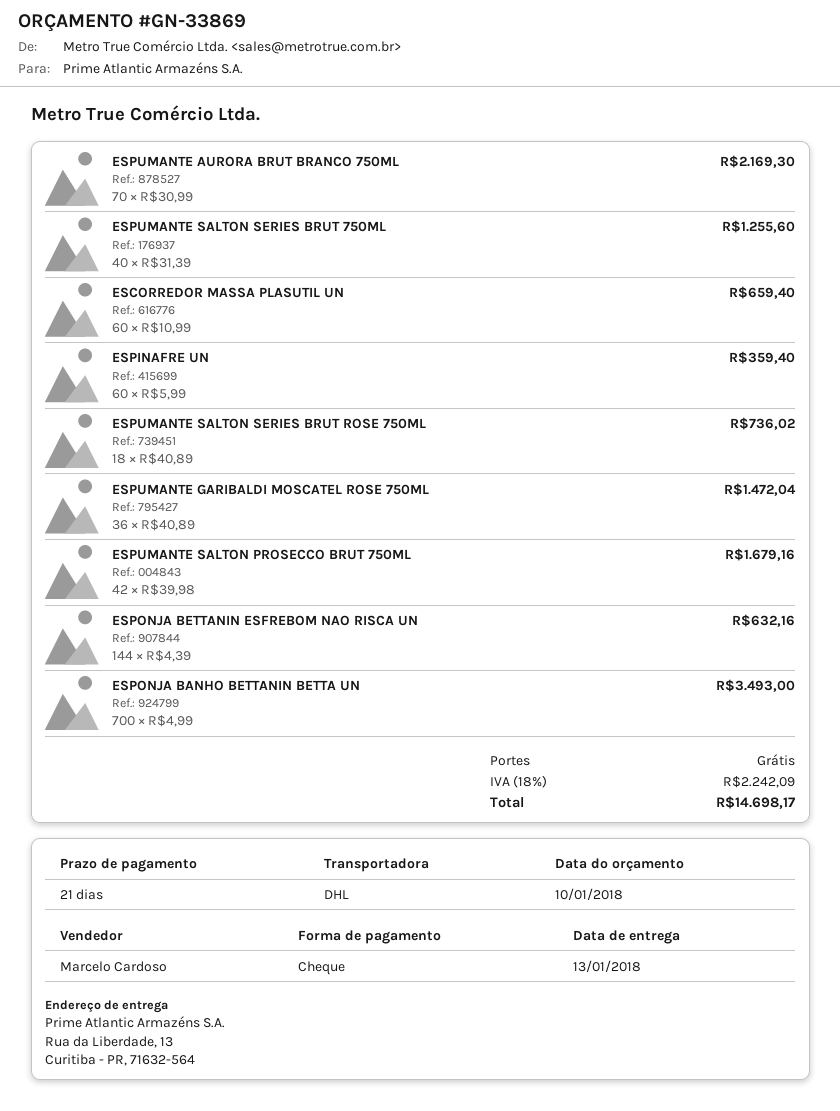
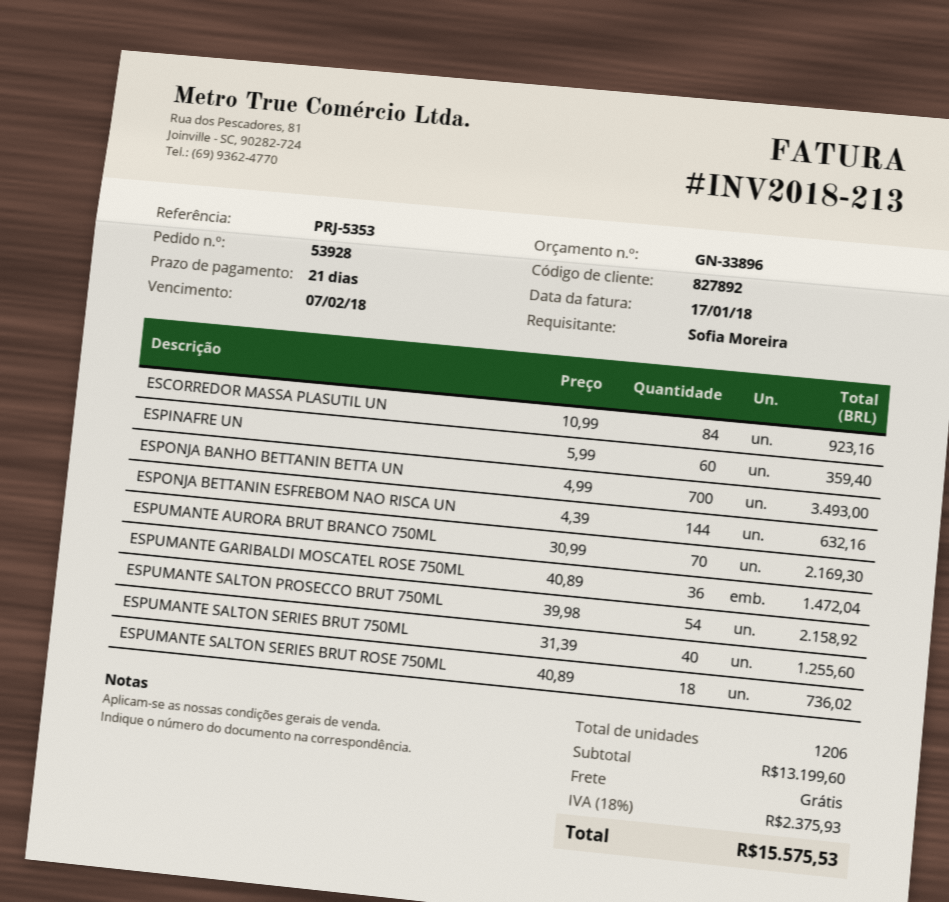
quote number: GN-33869 -> GN-33896
ESCORREDOR MASSA PLASUTIL UN: 60 x 10.99 = 659.40 -> 84 x 10.99 = 923.16
ESPUMANTE SALTON PROSECCO BRUT 750ML: 42 x 39.98 = 1679.16 -> 54 x 39.98 = 2158.92
tax: 18% = 2242.09 -> 18% = 2375.93
total: 14698.17 -> 15575.53

